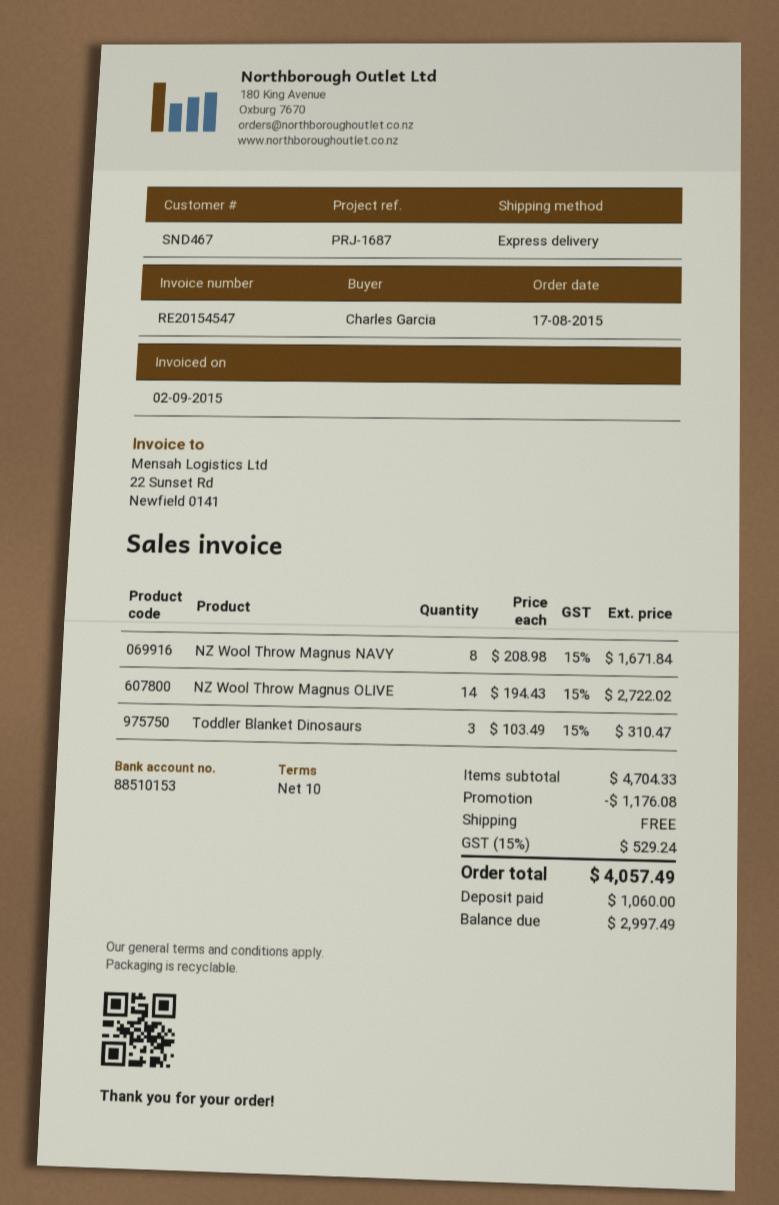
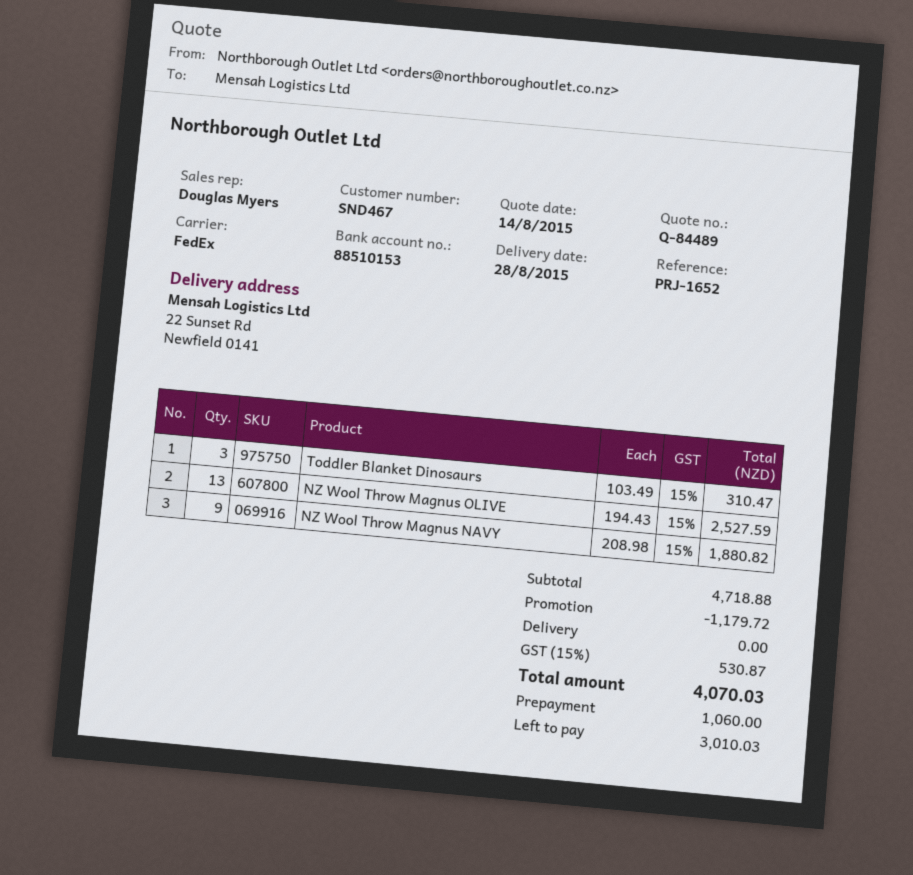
reference: PRJ-1687 -> PRJ-1652
shipping method: express -> FedEx
NZ Wool Throw Magnus NAVY: 8 x 208.98 = 1671.84 -> 9 x 208.98 = 1880.82
NZ Wool Throw Magnus OLIVE: 14 x 194.43 = 2722.02 -> 13 x 194.43 = 2527.59
subtotal: 4704.33 -> 4718.88
discount: 1176.08 -> 1179.72
tax: 15% = 529.24 -> 15% = 530.87
total: 4057.49 -> 4070.03
balance: 2997.49 -> 3010.03

